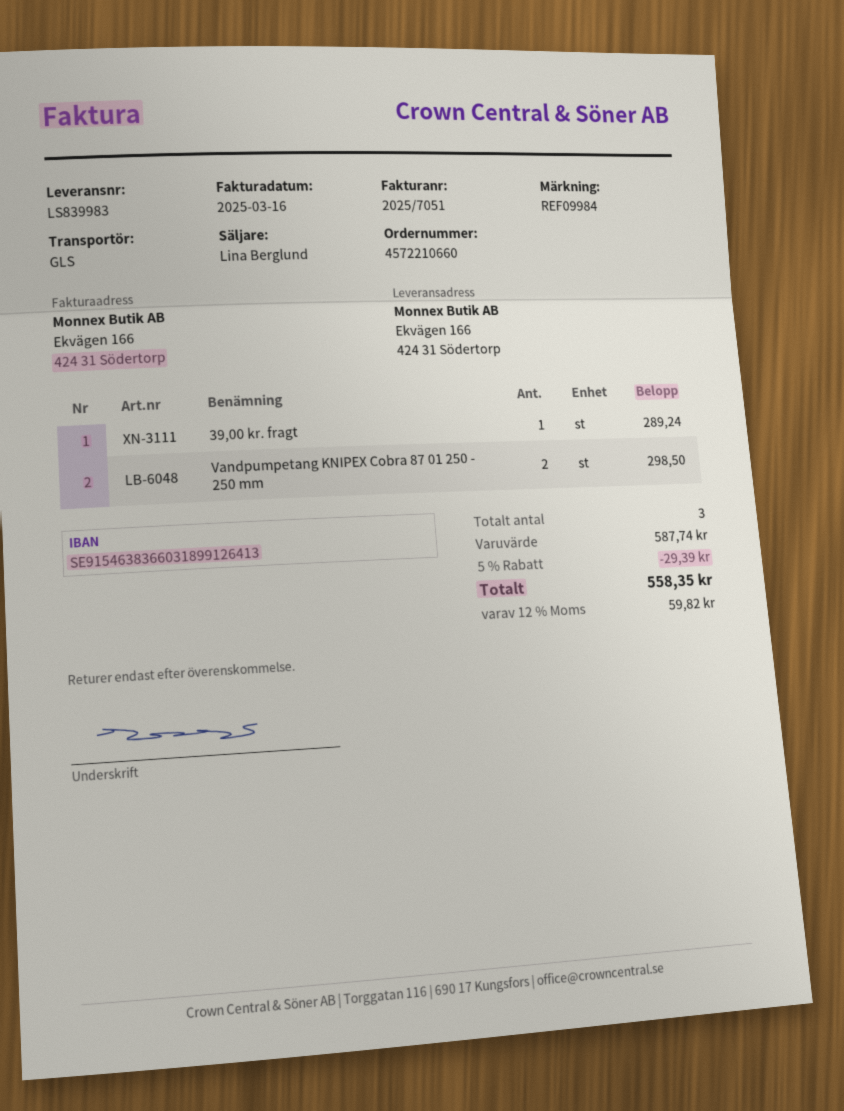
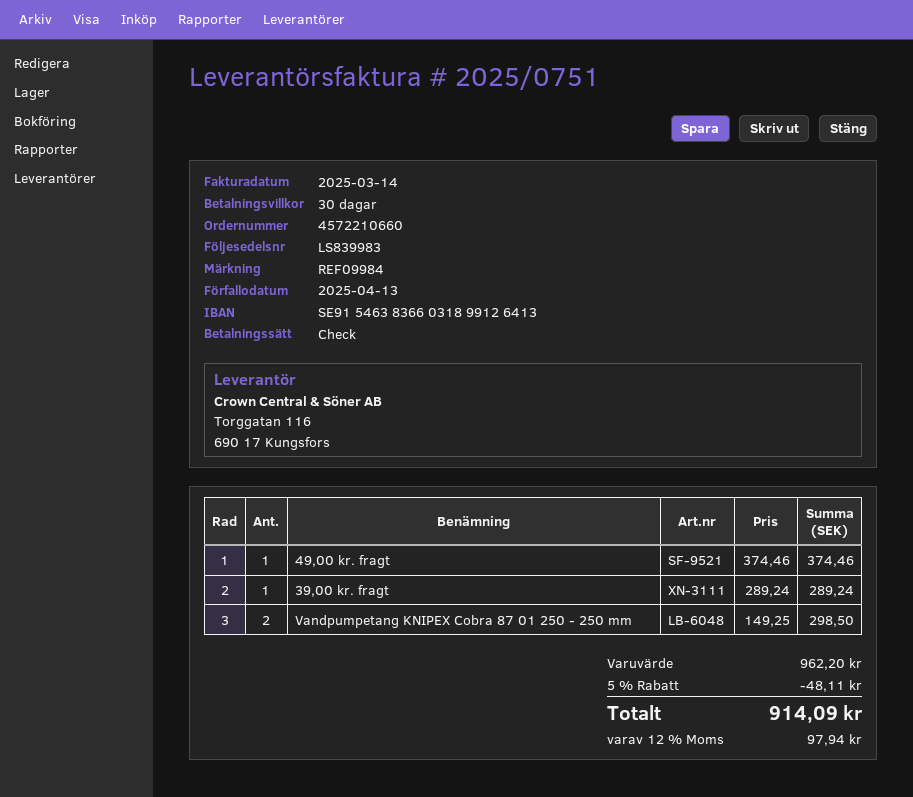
invoice number: 2025/7051 -> 2025/0751
invoice date: 2025-03-16 -> 2025-03-14
49,00 kr. fragt: none -> 1 for 374.46
subtotal: 587.74 -> 962.20
discount: 5% = 29.39 -> 5% = 48.11
tax: 12% = 59.82 -> 12% = 97.94
total: 558.35 -> 914.09

